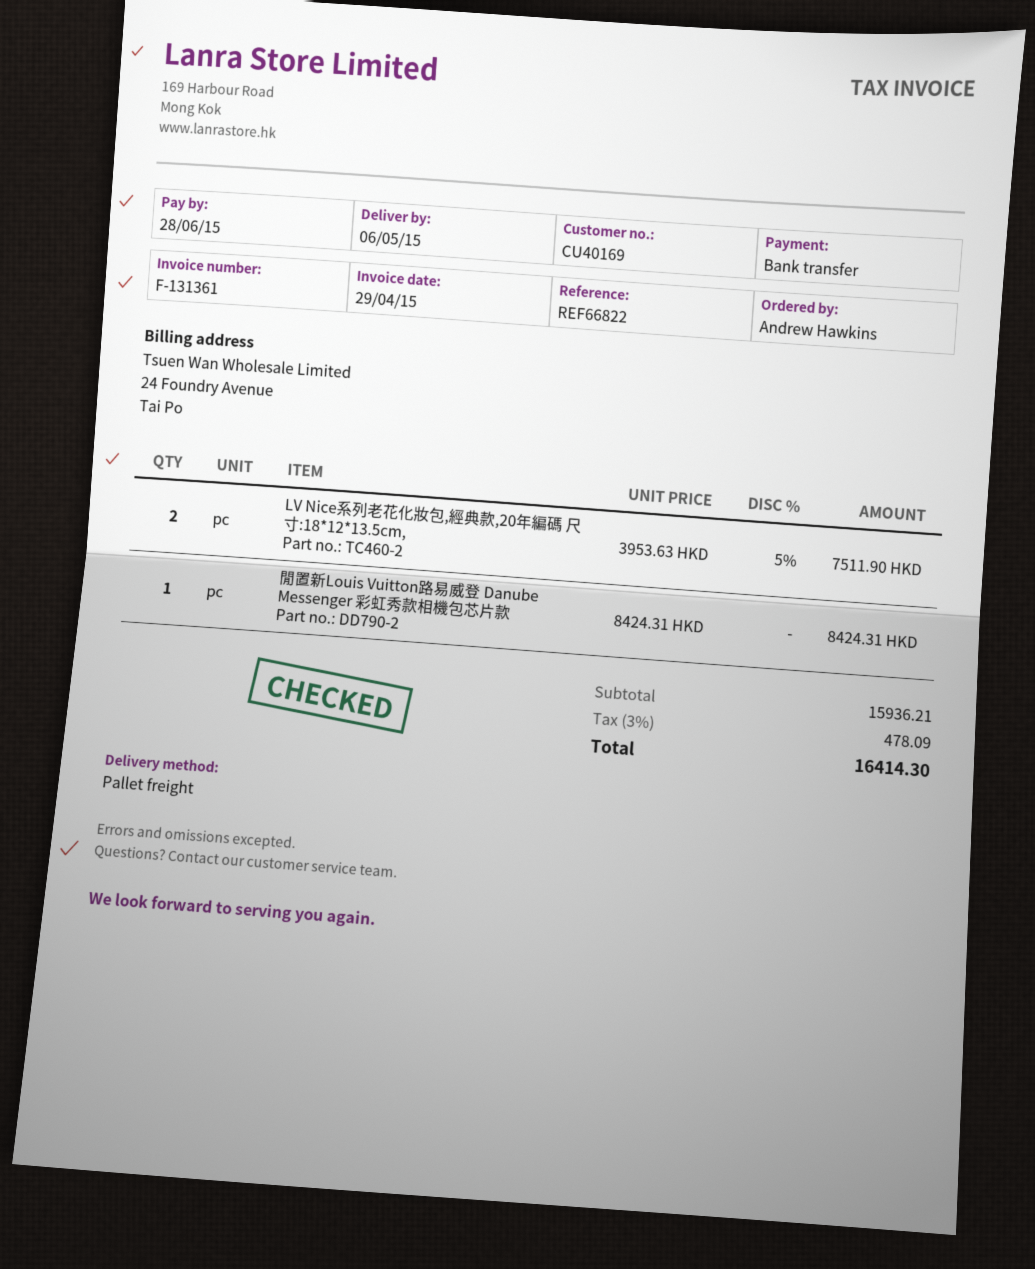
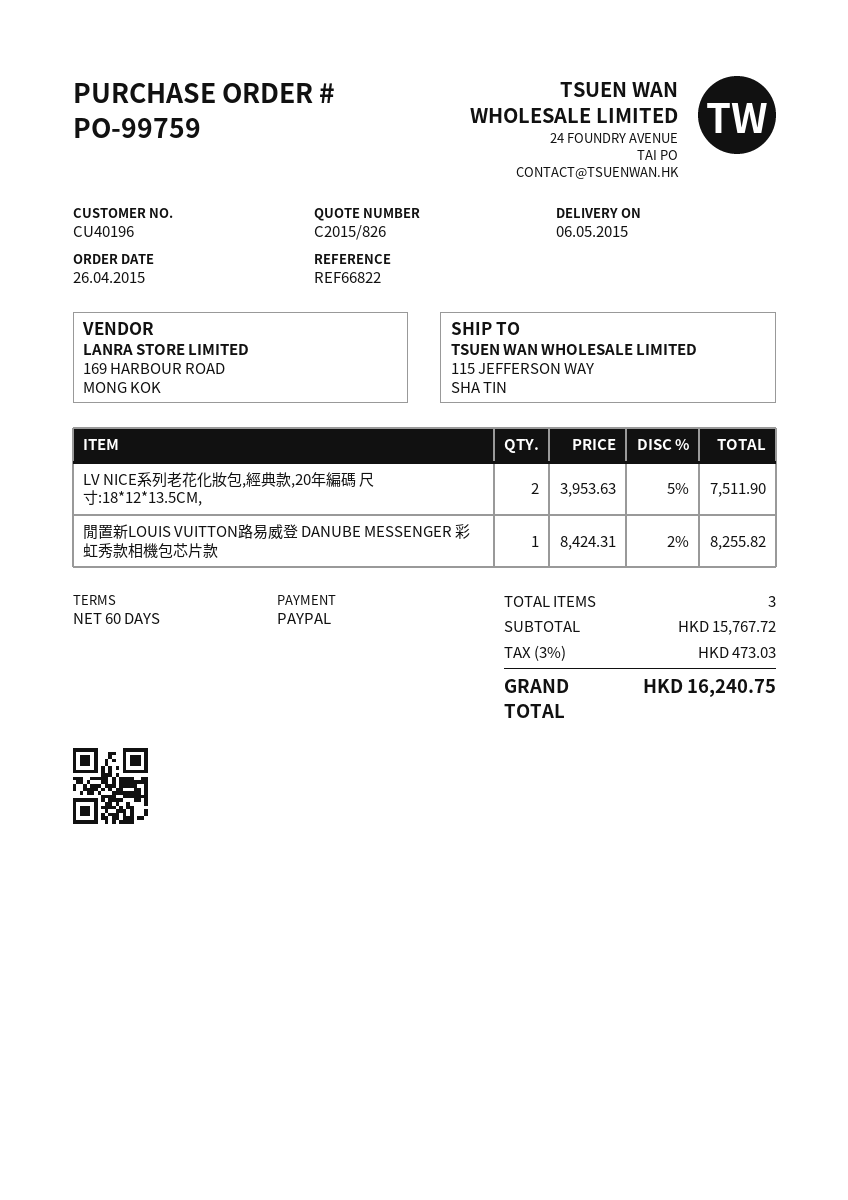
customer number: CU40169 -> CU40196
payment method: bank transfer -> PayPal
閒置新Louis Vuitton路易威登 Danube Messenger 彩虹秀款相機包芯片款: 1 x 8424.31 = 8424.31 -> 1 x 8424.31 - 2% = 8255.82
subtotal: 15936.21 -> 15767.72
tax: 3% = 478.09 -> 3% = 473.03
total: 16414.30 -> 16240.75

